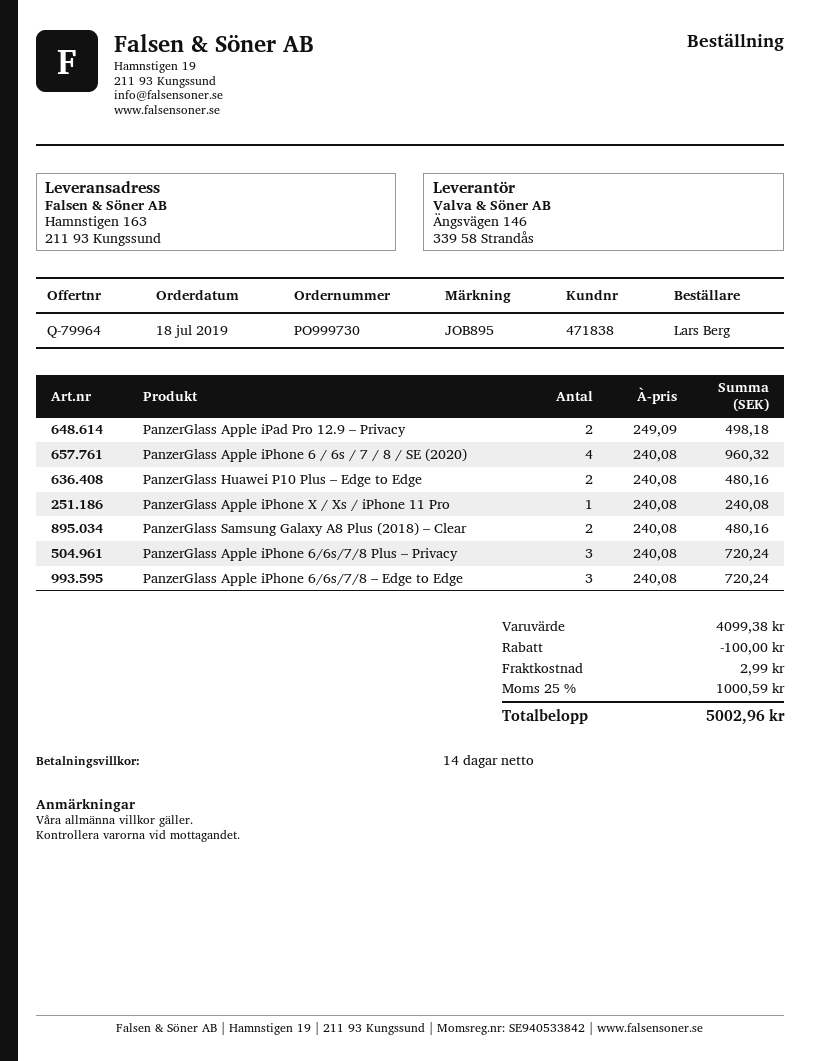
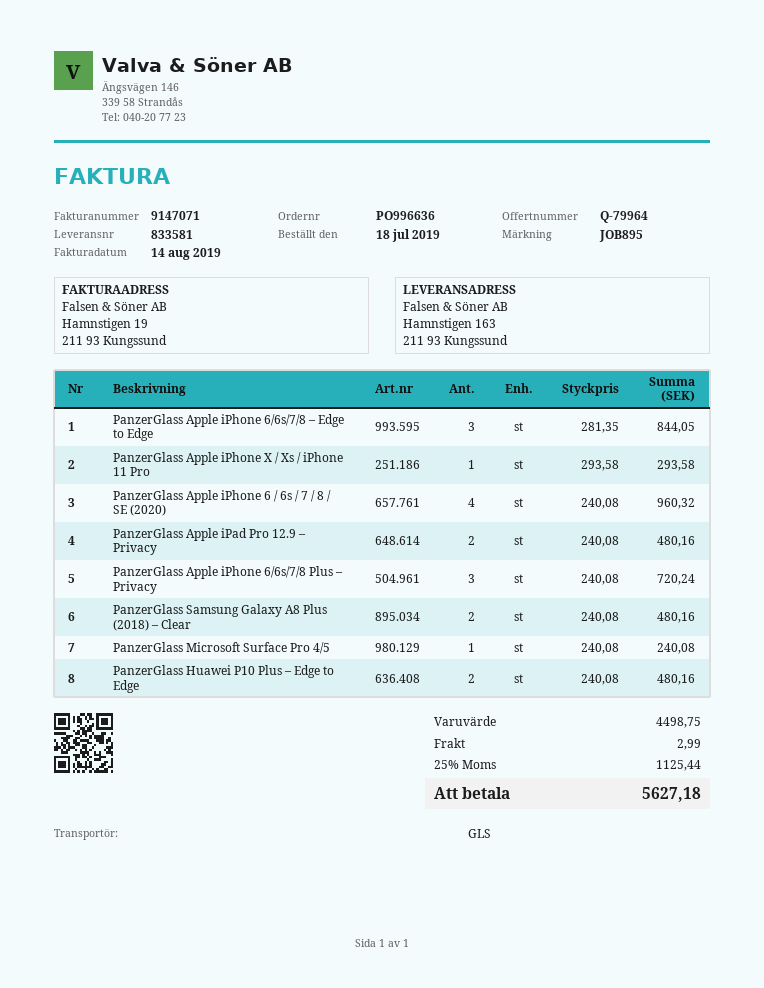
order number: PO999730 -> PO996636
PanzerGlass Apple iPad Pro 12.9 – Privacy: 2 x 249.09 = 498.18 -> 2 x 240.08 = 480.16
PanzerGlass Apple iPhone X / Xs / iPhone 11 Pro: 1 x 240.08 = 240.08 -> 1 x 293.58 = 293.58
PanzerGlass Apple iPhone 6/6s/7/8 – Edge to Edge: 3 x 240.08 = 720.24 -> 3 x 281.35 = 844.05
PanzerGlass Microsoft Surface Pro 4/5: none -> 1 x 240.08 = 240.08
subtotal: 4099.38 -> 4498.75
discount: 100.00 -> none
tax: 25% = 1000.59 -> 25% = 1125.44
total: 5002.96 -> 5627.18

